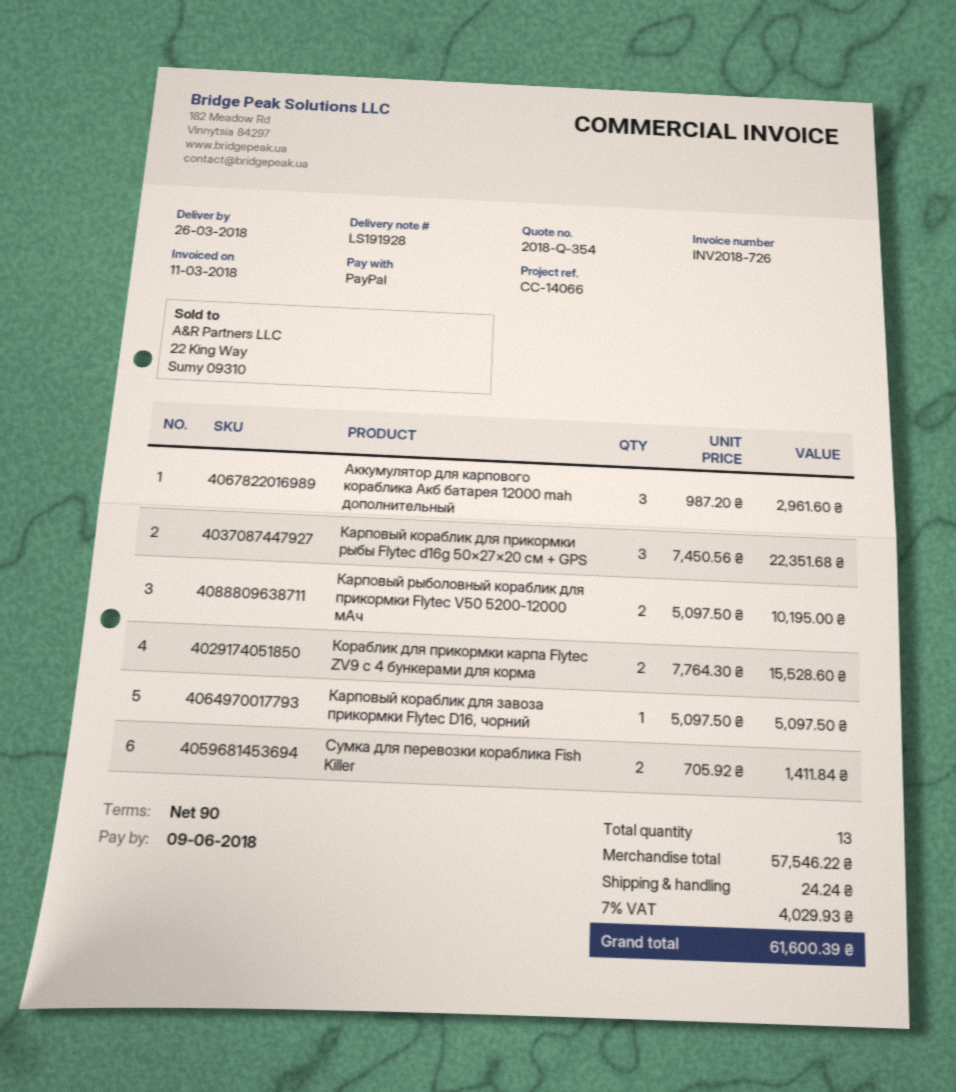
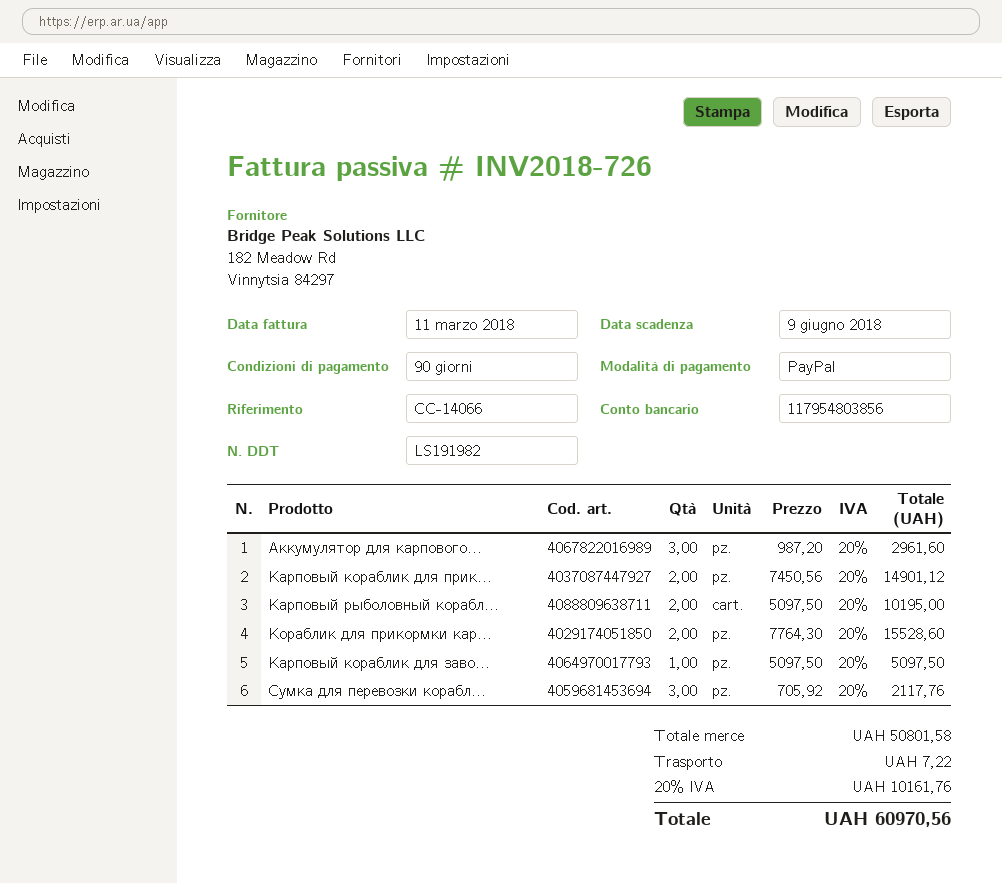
delivery note number: LS191928 -> LS191982
Карповый кораблик для прикормки рыбы Flytec d16g 50×27×20 см + GPS: 3 x 7450.56 = 22351.68 -> 2 x 7450.56 = 14901.12
Сумка для перевозки кораблика Fish Killer: 2 x 705.92 = 1411.84 -> 3 x 705.92 = 2117.76
subtotal: 57546.22 -> 50801.58
shipping: 24.24 -> 7.22
tax: 7% = 4029.93 -> 20% = 10161.76
total: 61600.39 -> 60970.56

